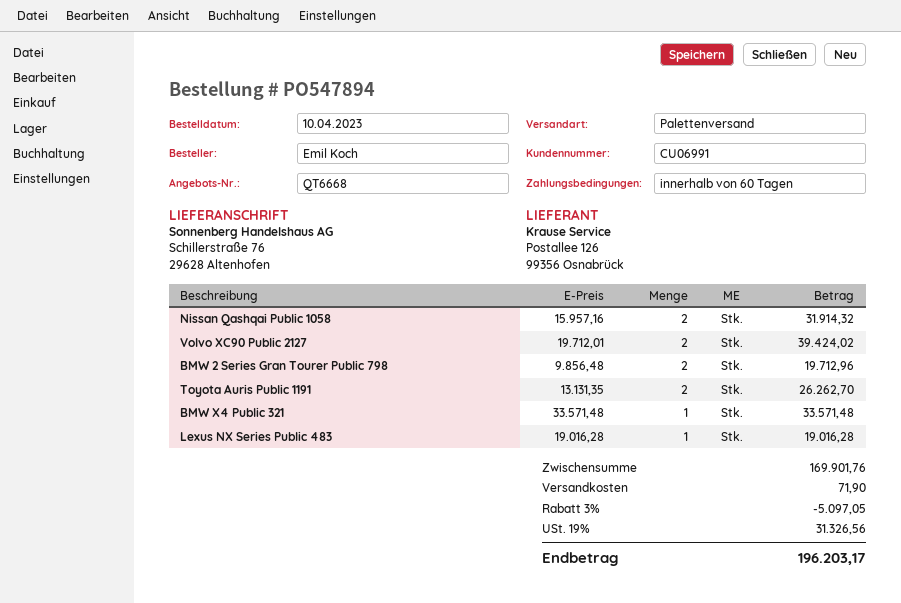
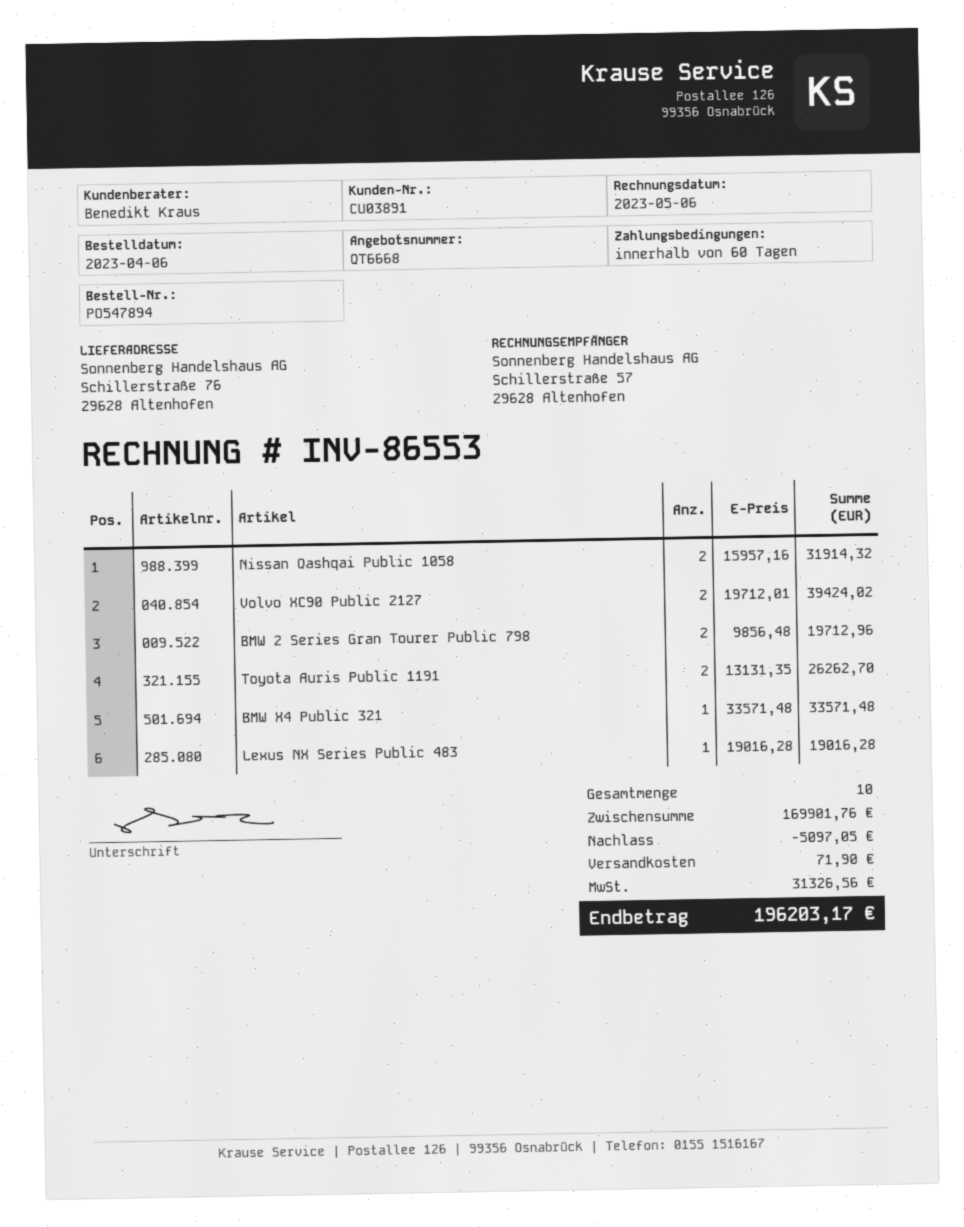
order date: 2023-04-10 -> 2023-04-06
customer number: CU06991 -> CU03891

